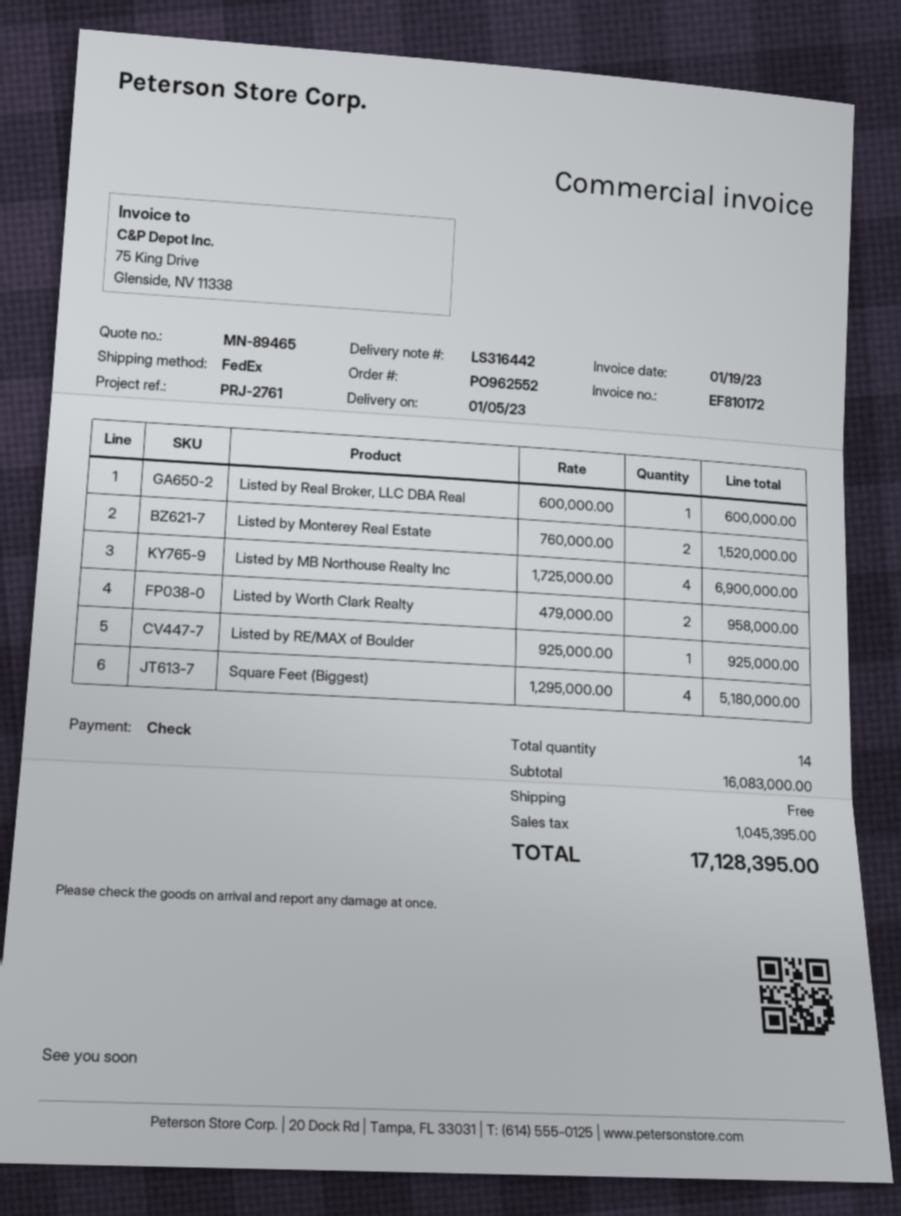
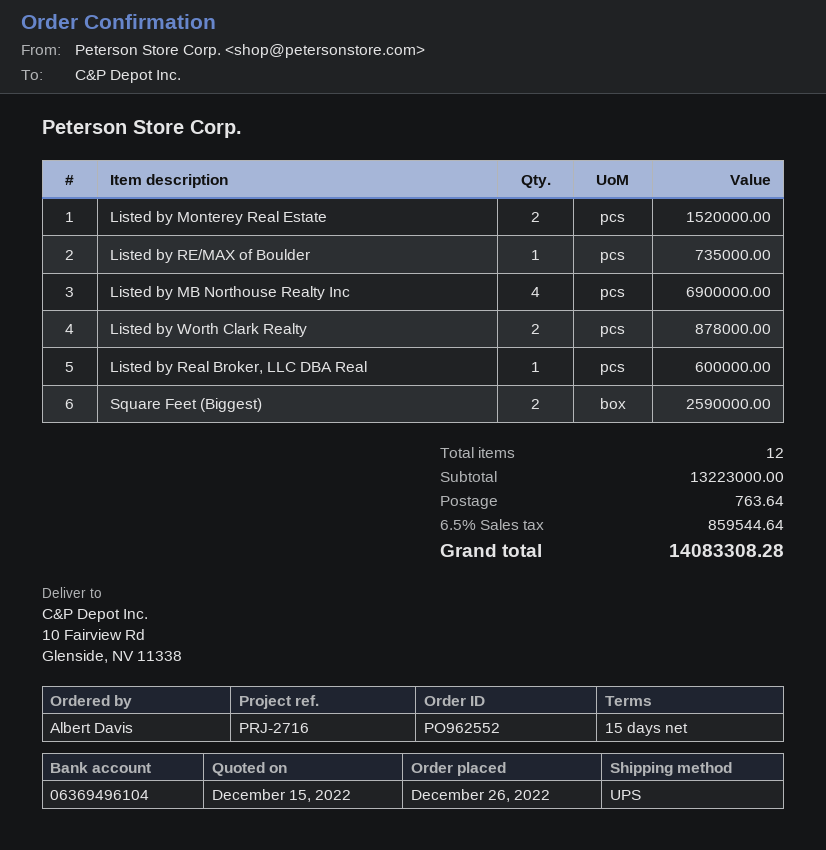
reference: PRJ-2761 -> PRJ-2716
shipping method: FedEx -> UPS
Listed by Worth Clark Realty: 2 for 958000.00 -> 2 for 878000.00
Listed by RE/MAX of Boulder: 1 for 925000.00 -> 1 for 735000.00
Square Feet (Biggest): 4 for 5180000.00 -> 2 for 2590000.00
total quantity: 14 -> 12
subtotal: 16083000.00 -> 13223000.00
shipping: 0.00 -> 763.64
tax: 1045395.00 -> 859544.64
total: 17128395.00 -> 14083308.28

